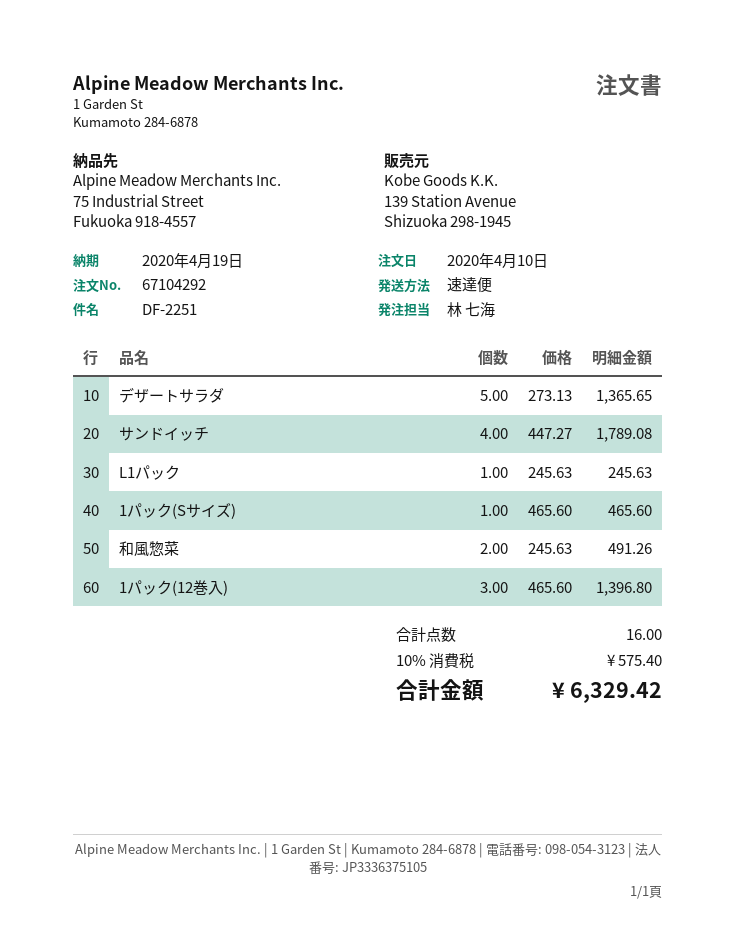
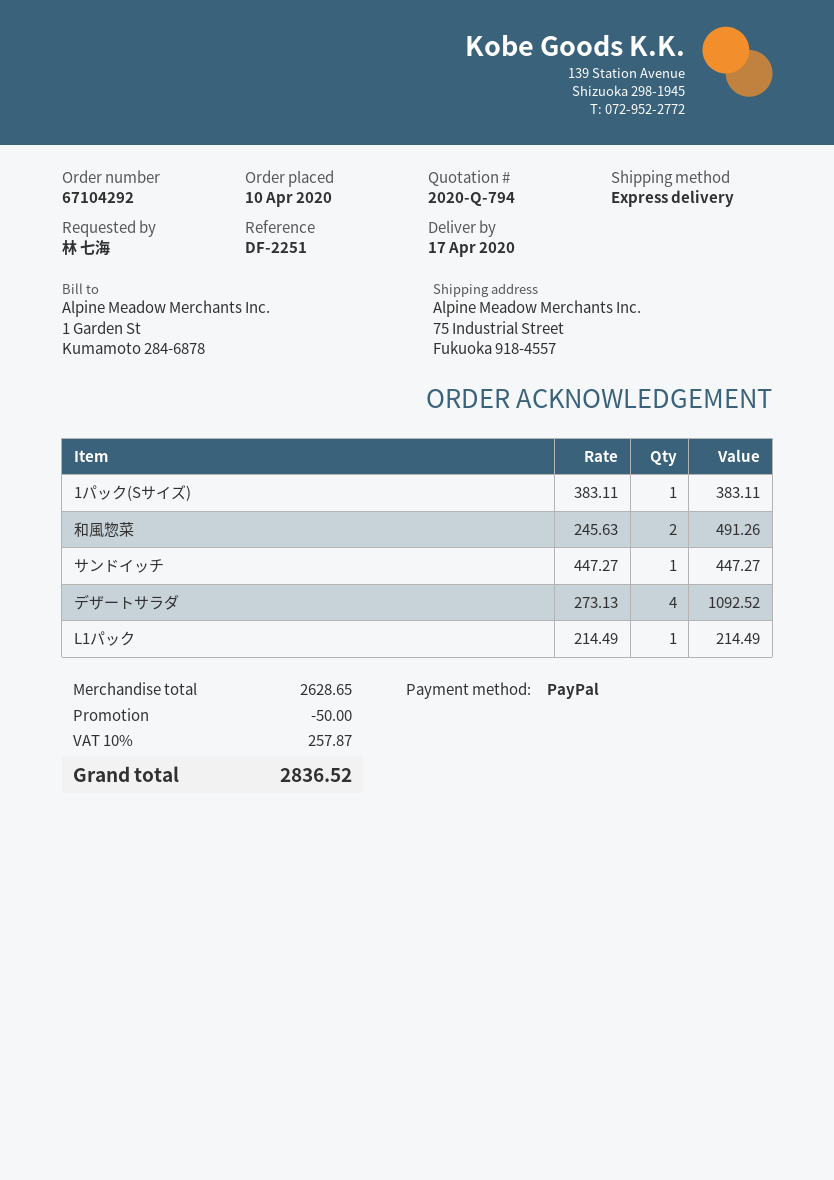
delivery date: 2020-04-19 -> 2020-04-17
デザートサラダ: 5 x 273.13 = 1365.65 -> 4 x 273.13 = 1092.52
サンドイッチ: 4 x 447.27 = 1789.08 -> 1 x 447.27 = 447.27
L1パック: 1 x 245.63 = 245.63 -> 1 x 214.49 = 214.49
1パック(Sサイズ): 1 x 465.60 = 465.60 -> 1 x 383.11 = 383.11
1パック(12巻入): 3 x 465.60 = 1396.80 -> none
discount: none -> 50.00
tax: 10% = 575.40 -> 10% = 257.87
total: 6329.42 -> 2836.52

